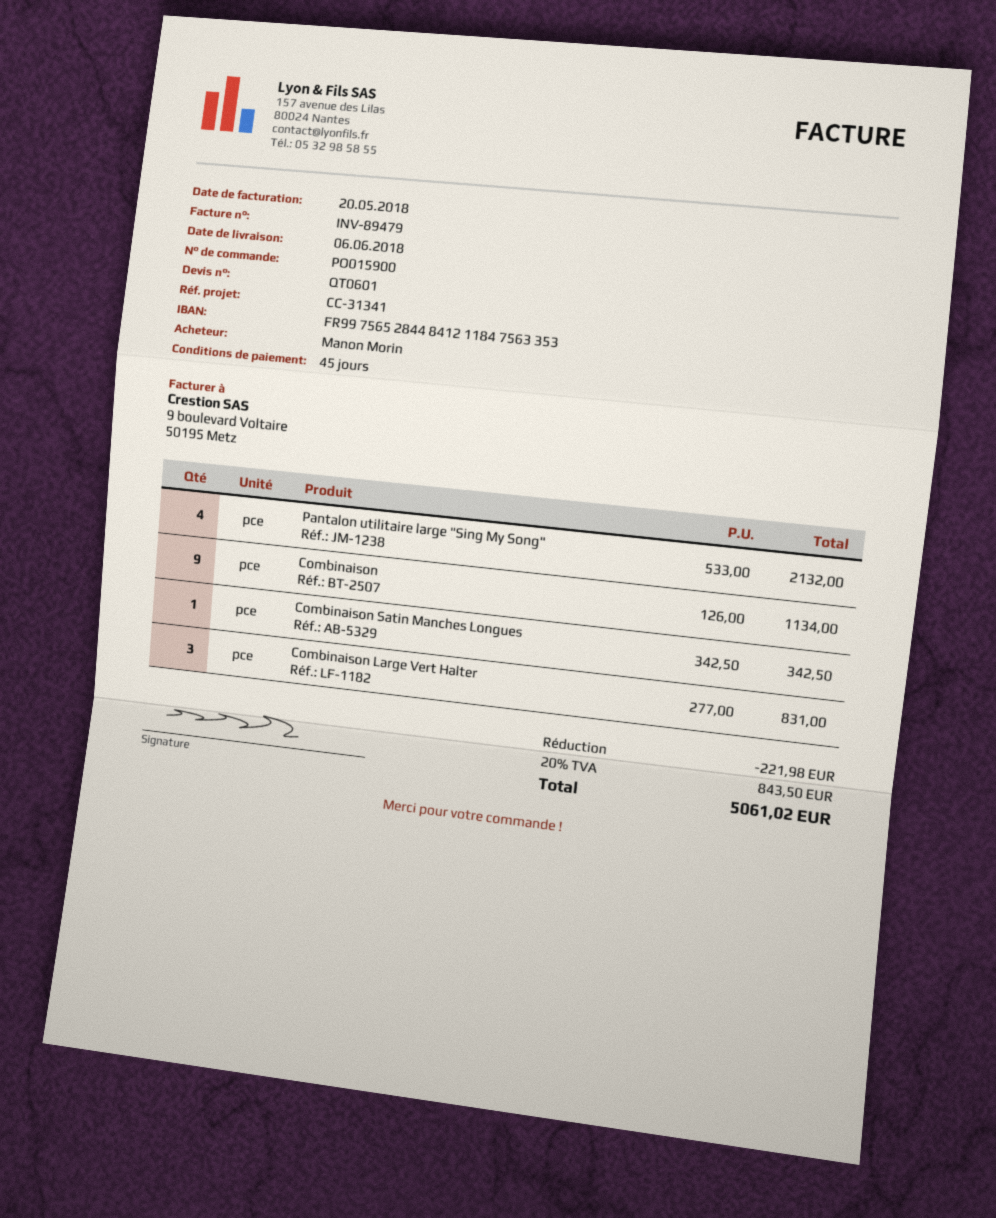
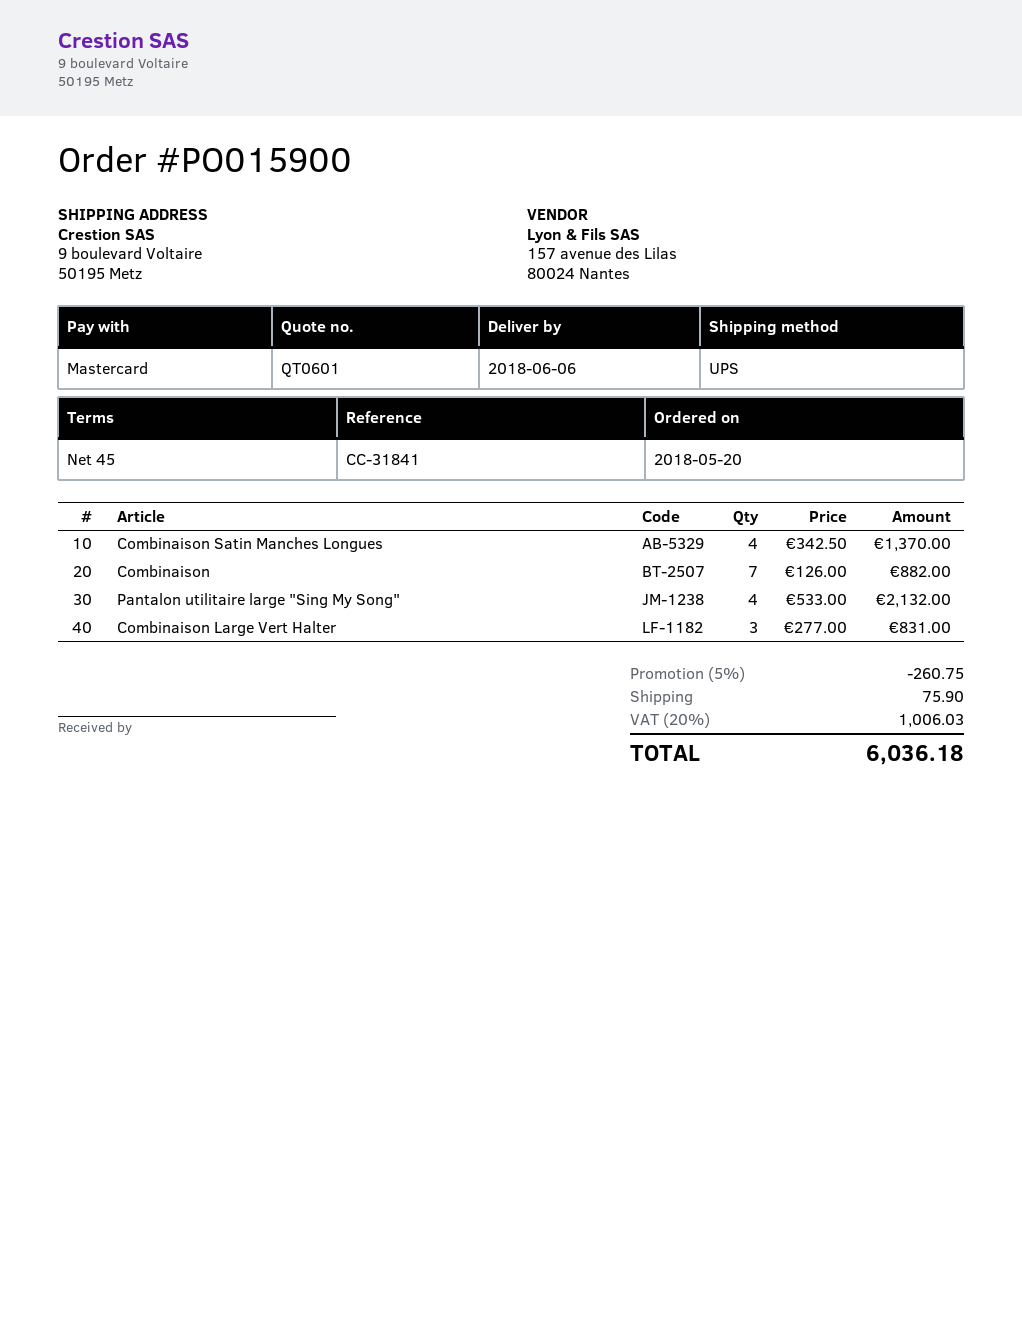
reference: CC-31341 -> CC-31841
Combinaison: 9 x 126.00 = 1134.00 -> 7 x 126.00 = 882.00
Combinaison Satin Manches Longues: 1 x 342.50 = 342.50 -> 4 x 342.50 = 1370.00
discount: 221.98 -> 260.75
shipping: none -> 75.90
tax: 20% = 843.50 -> 20% = 1006.03
total: 5061.02 -> 6036.18

